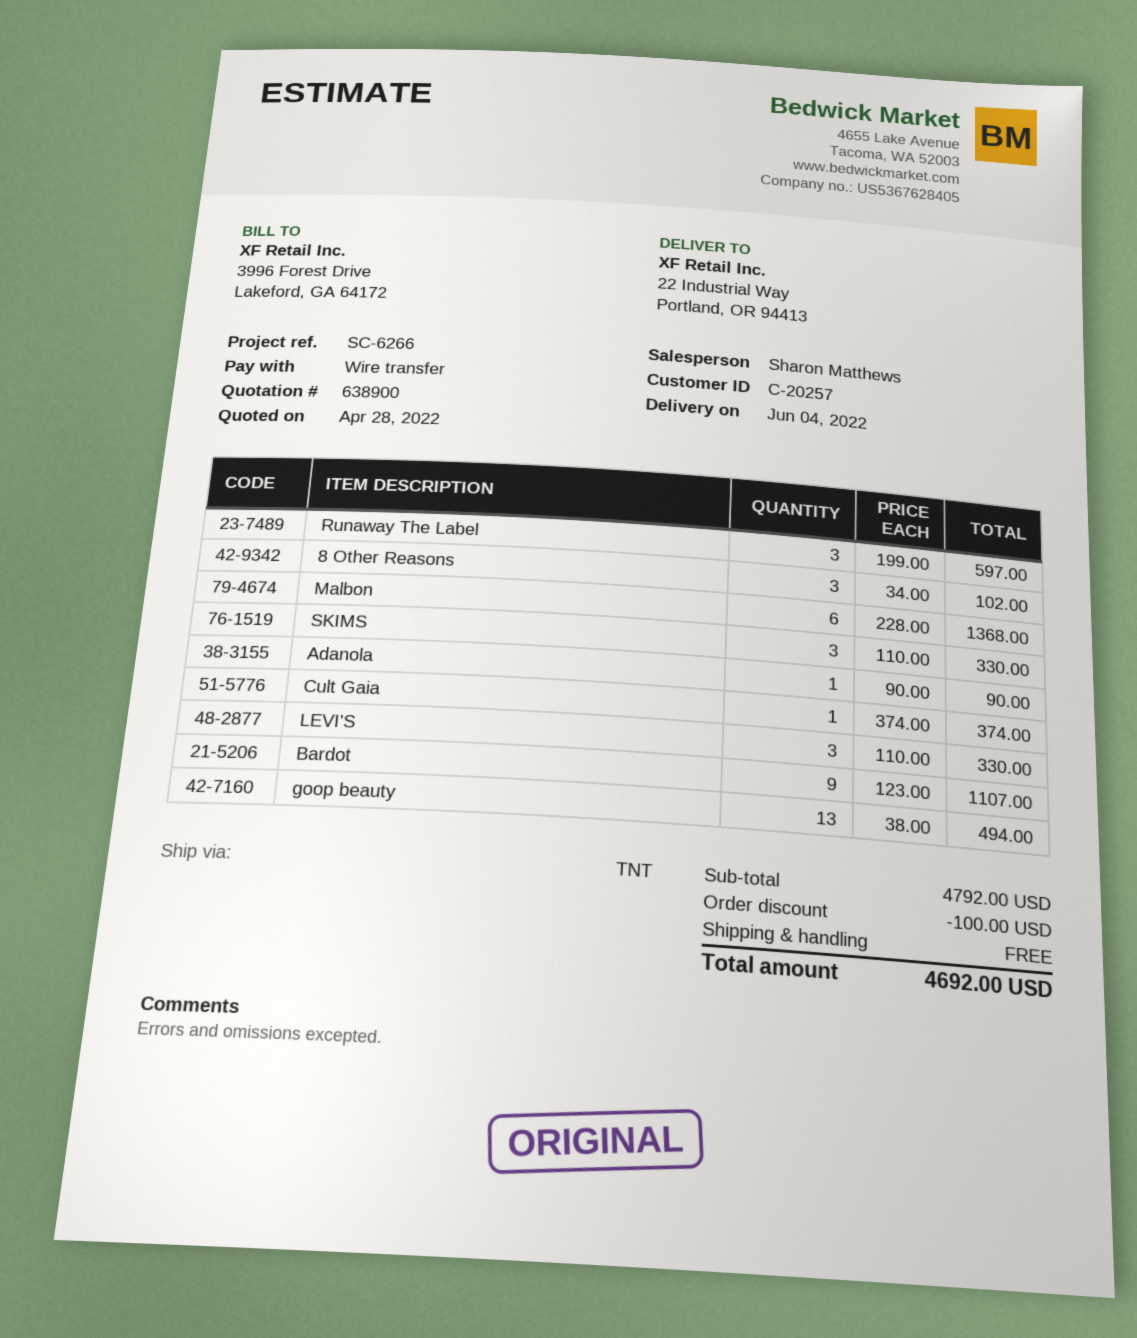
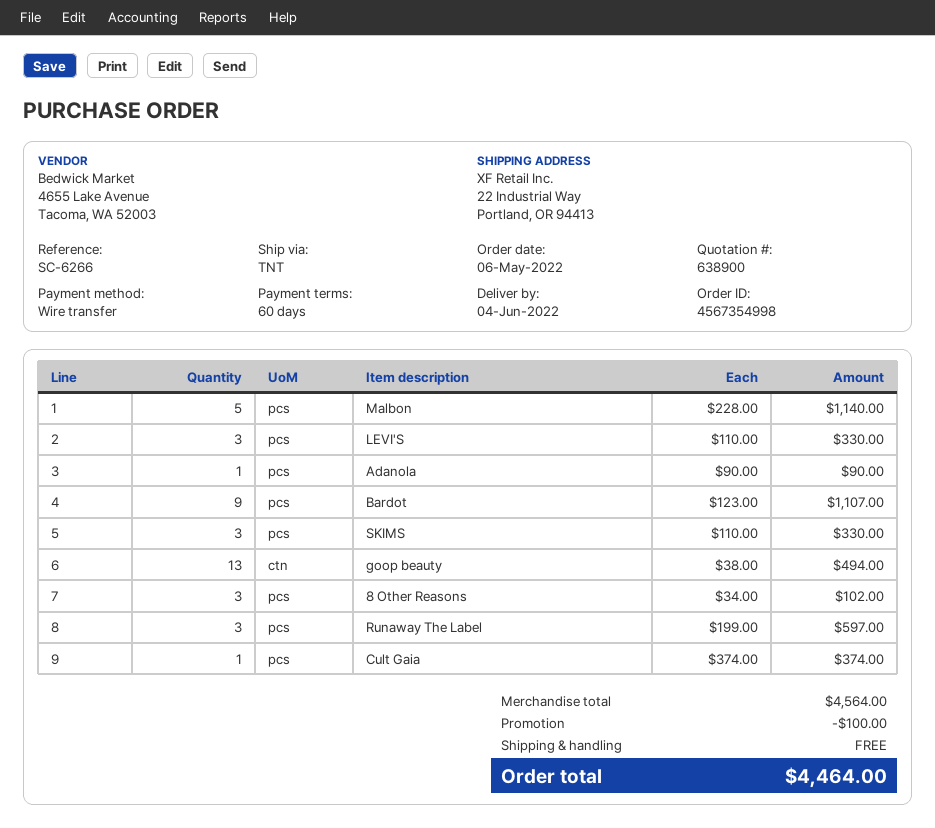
Malbon: 6 x 228.00 = 1368.00 -> 5 x 228.00 = 1140.00
subtotal: 4792.00 -> 4564.00
total: 4692.00 -> 4464.00

